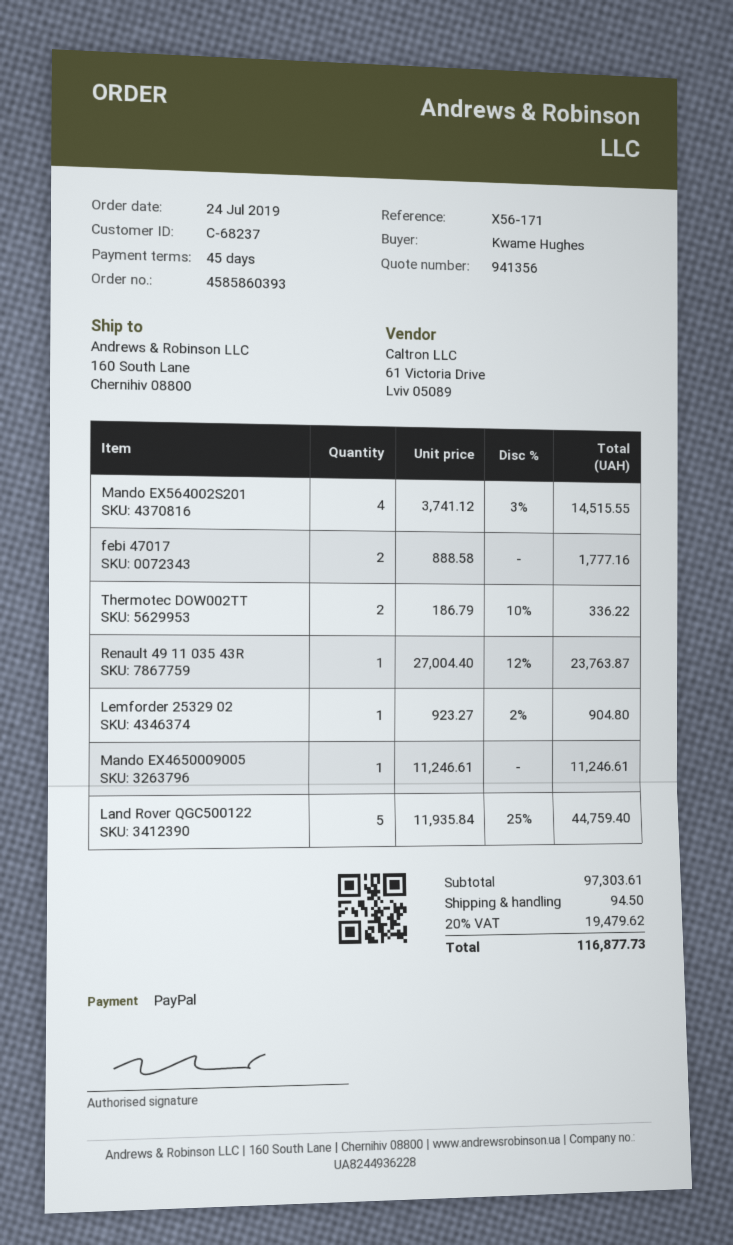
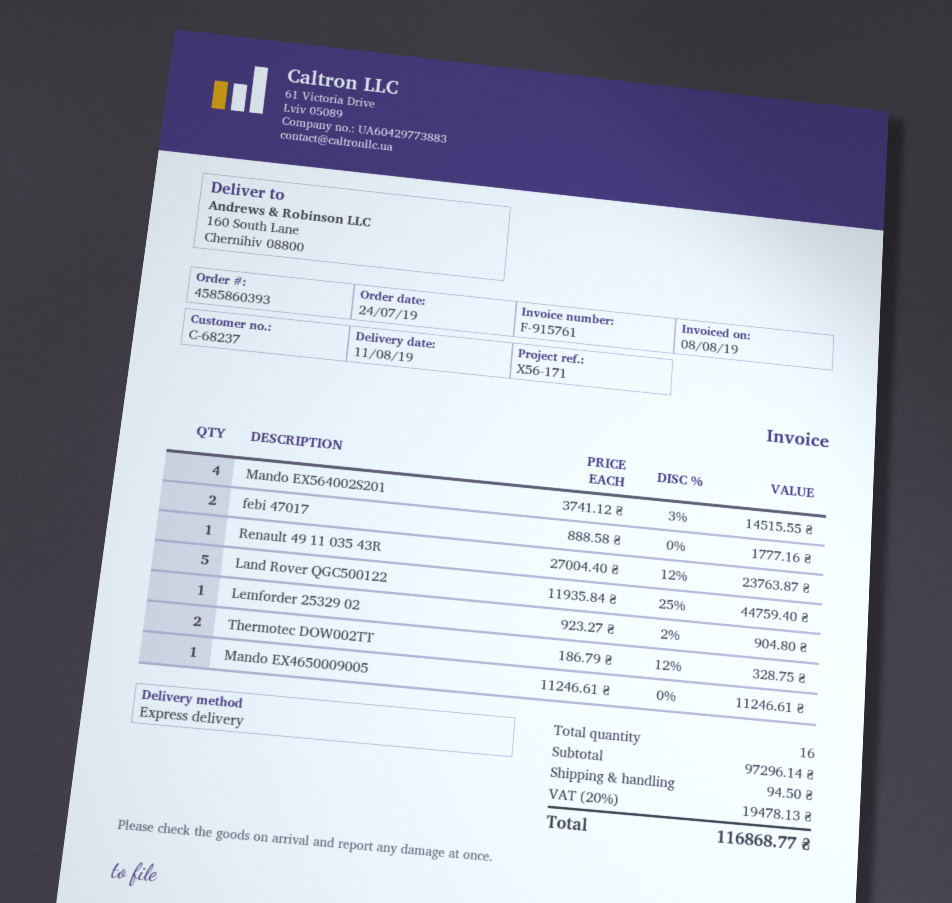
Thermotec DOW002TT: 2 x 186.79 - 10% = 336.22 -> 2 x 186.79 - 12% = 328.75
subtotal: 97303.61 -> 97296.14
tax: 20% = 19479.62 -> 20% = 19478.13
total: 116877.73 -> 116868.77

